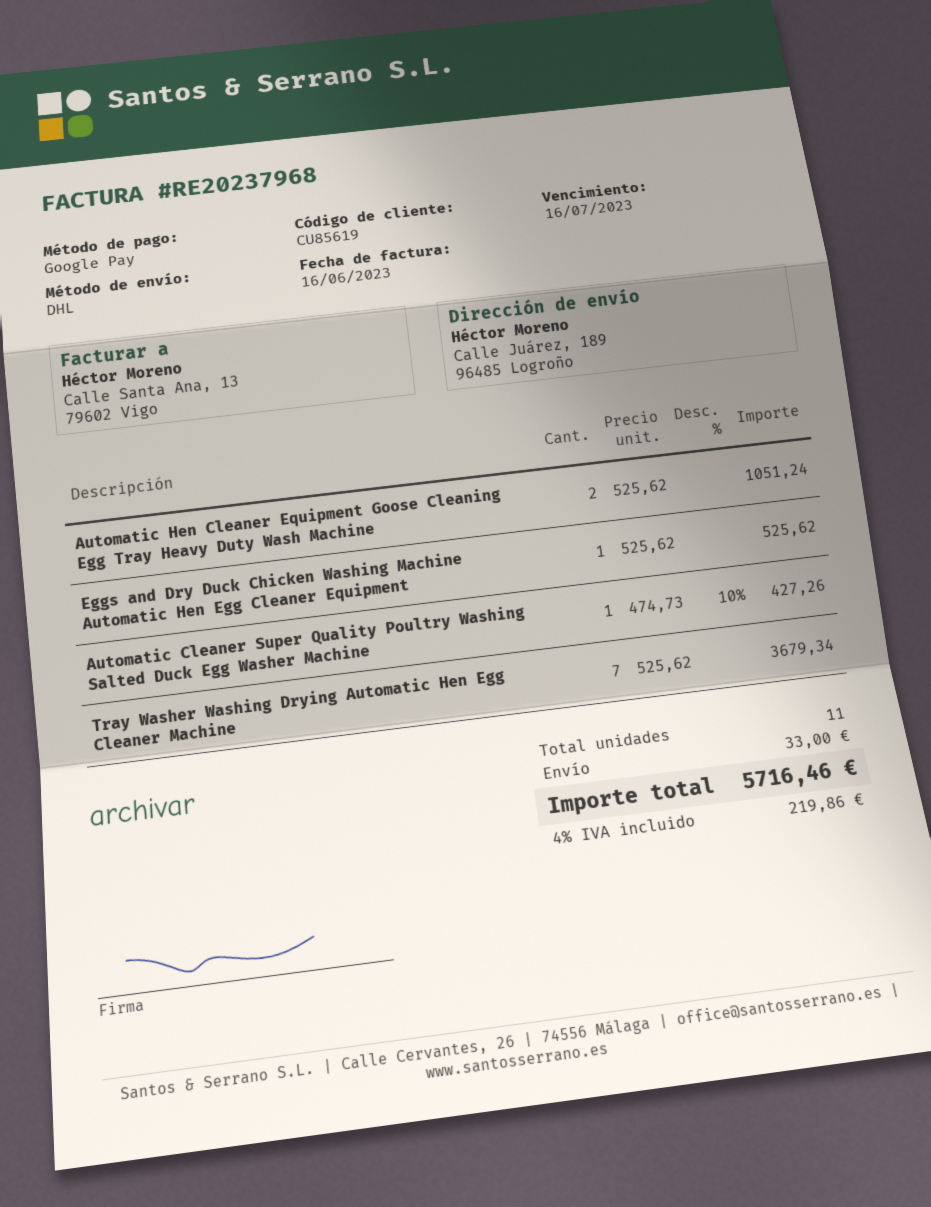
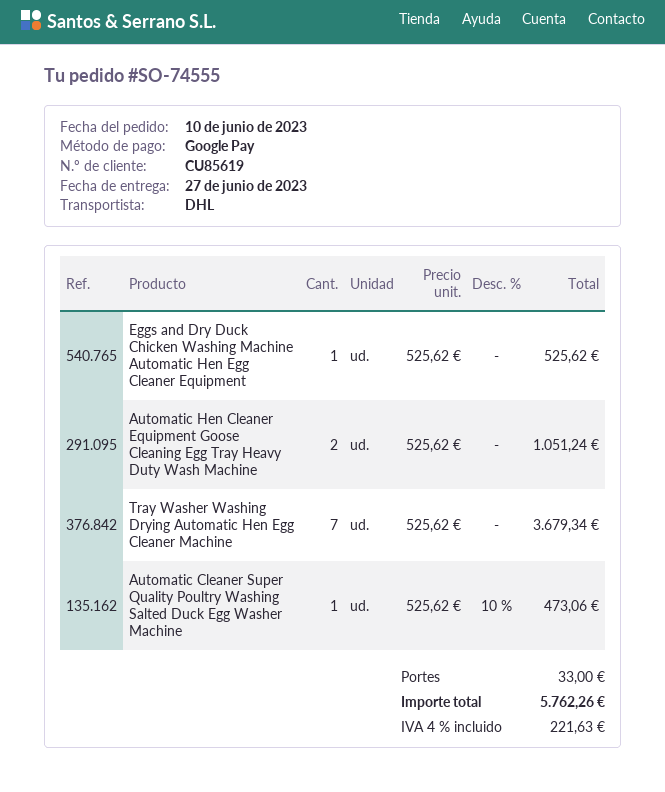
Automatic Cleaner Super Quality Poultry Washing Salted Duck Egg Washer Machine: 1 x 474.73 - 10% = 427.26 -> 1 x 525.62 - 10% = 473.06
tax: 4% = 219.86 -> 4% = 221.63
total: 5716.46 -> 5762.26

